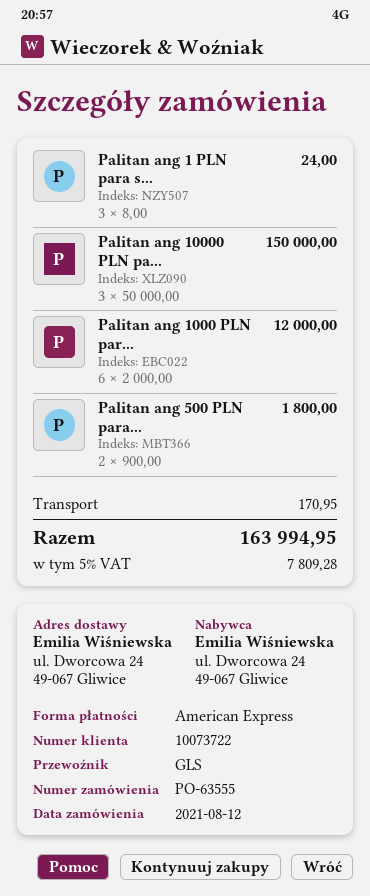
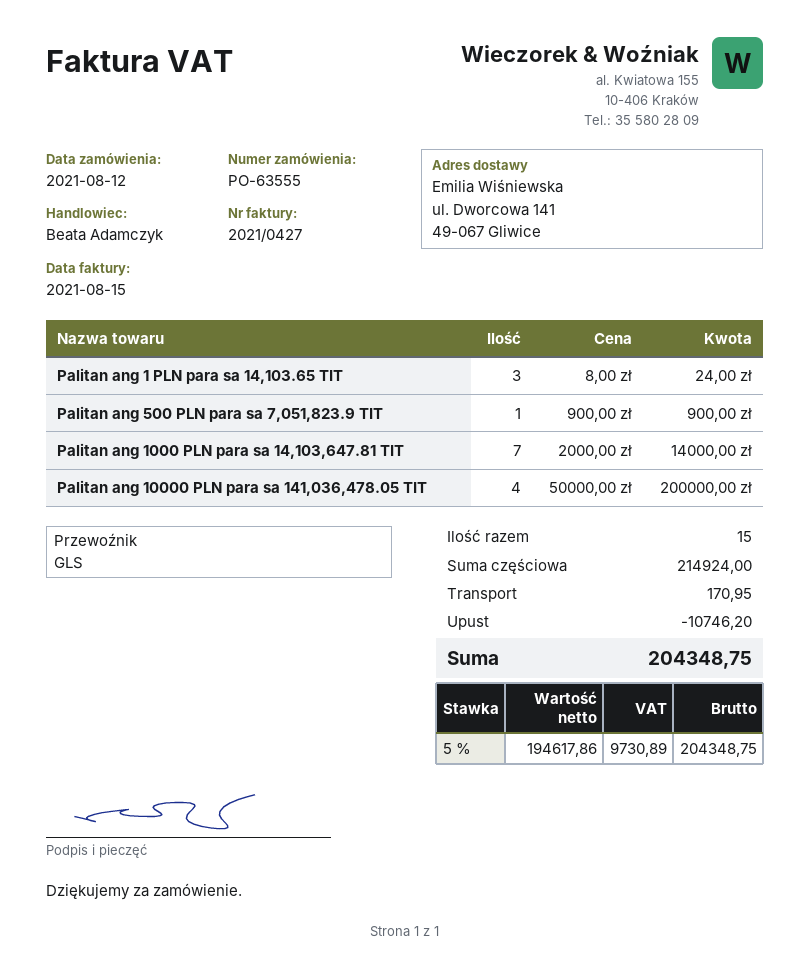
ship to: ul. Dworcowa 24, 49-067 Gliwice -> ul. Dworcowa 141, 49-067 Gliwice
Palitan ang 10000 PLN pa...: 3 x 50000.00 = 150000.00 -> 4 x 50000.00 = 200000.00
Palitan ang 1000 PLN par...: 6 x 2000.00 = 12000.00 -> 7 x 2000.00 = 14000.00
Palitan ang 500 PLN para...: 2 x 900.00 = 1800.00 -> 1 x 900.00 = 900.00
discount: none -> 10746.20
tax: 5% = 7809.28 -> 5% = 9730.89
total: 163994.95 -> 204348.75

